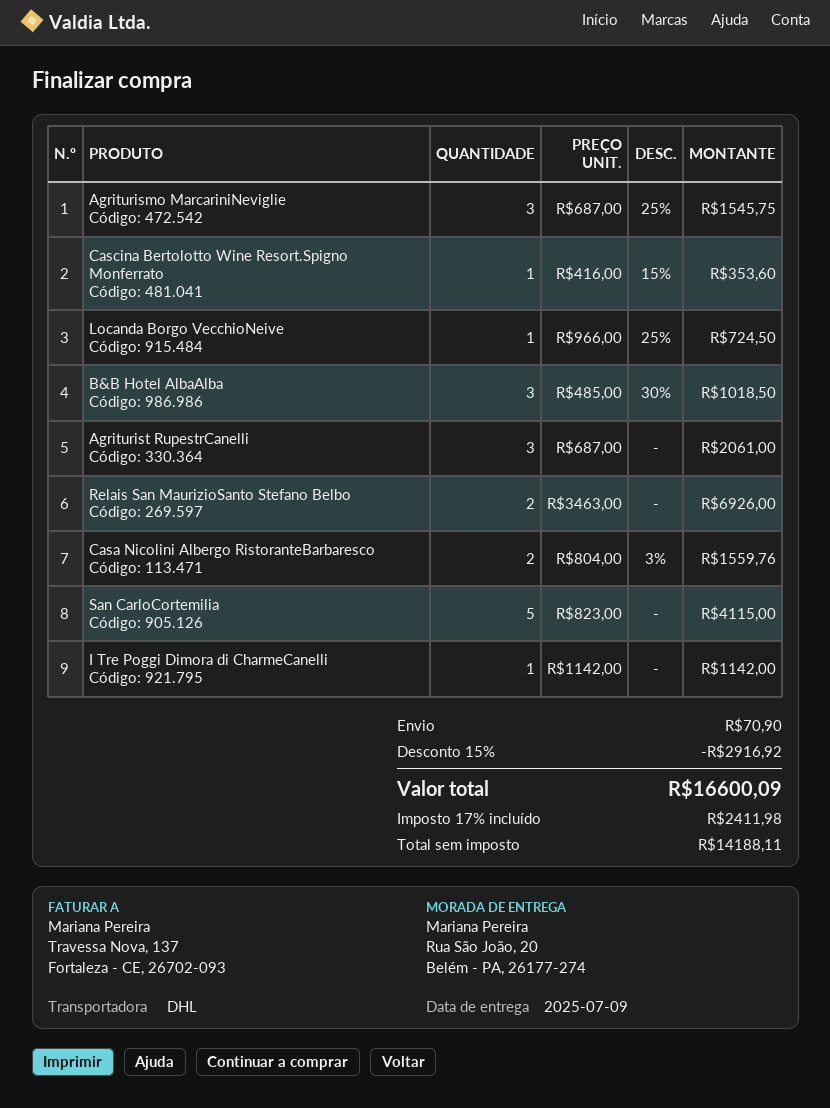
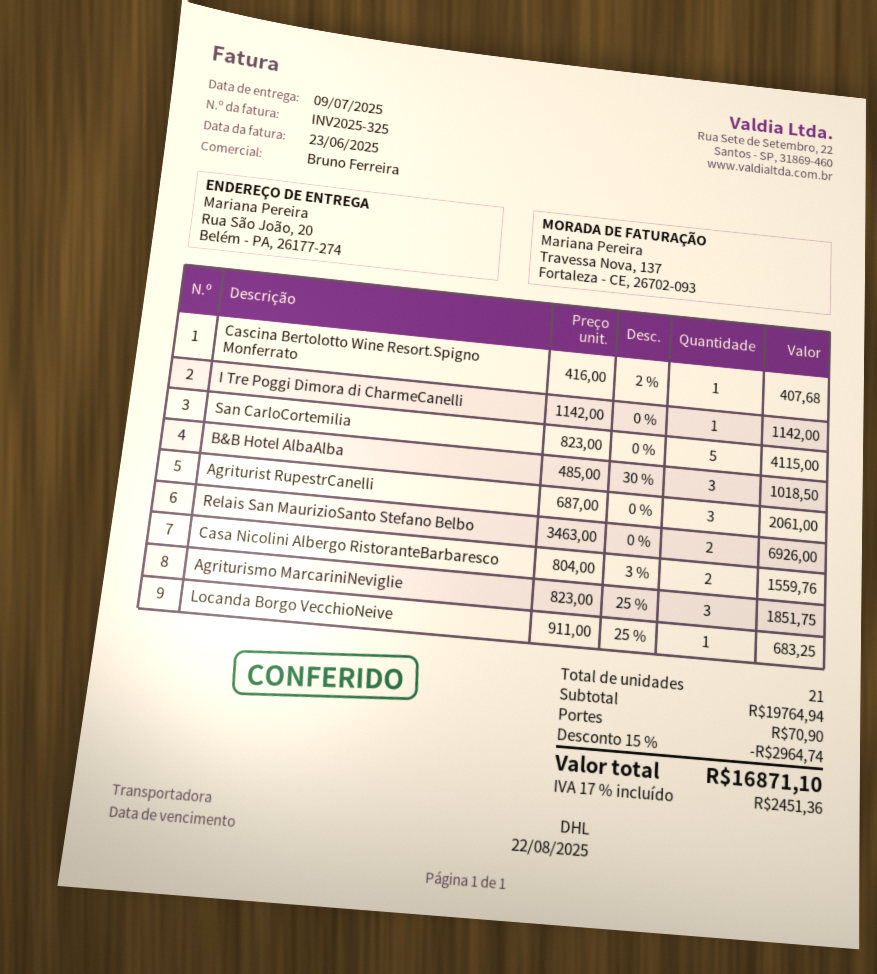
Agriturismo MarcariniNeviglie: 3 x 687.00 - 25% = 1545.75 -> 3 x 823.00 - 25% = 1851.75
Cascina Bertolotto Wine Resort.Spigno Monferrato: 1 x 416.00 - 15% = 353.60 -> 1 x 416.00 - 2% = 407.68
Locanda Borgo VecchioNeive: 1 x 966.00 - 25% = 724.50 -> 1 x 911.00 - 25% = 683.25
discount: 15% = 2916.92 -> 15% = 2964.74
tax: 17% = 2411.98 -> 17% = 2451.36
total: 16600.09 -> 16871.10

